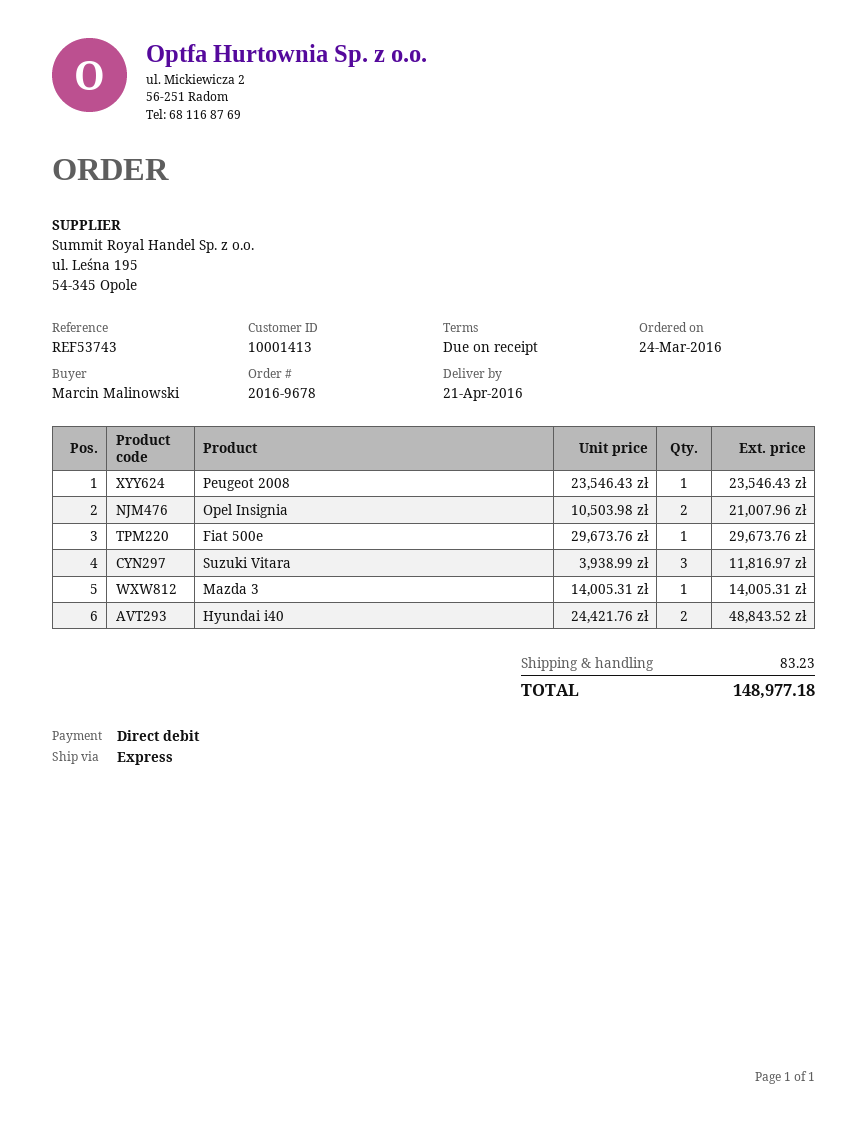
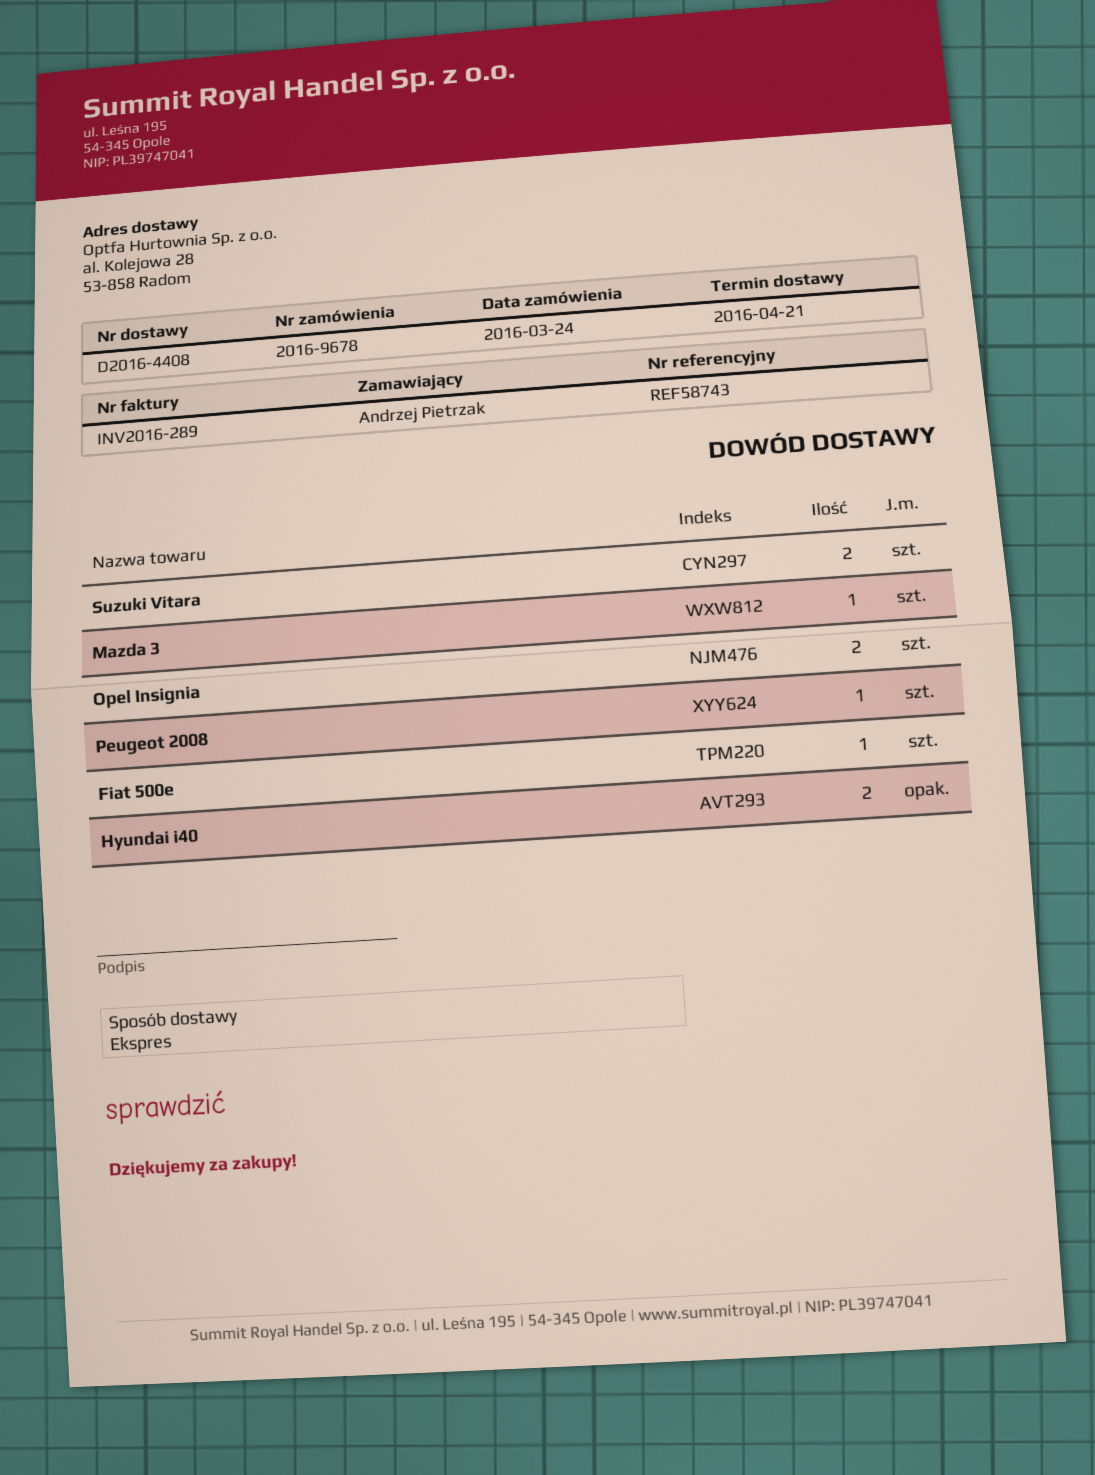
reference: REF53743 -> REF58743
ordered by: Marcin Malinowski -> Andrzej Pietrzak
Suzuki Vitara: 3 -> 2

